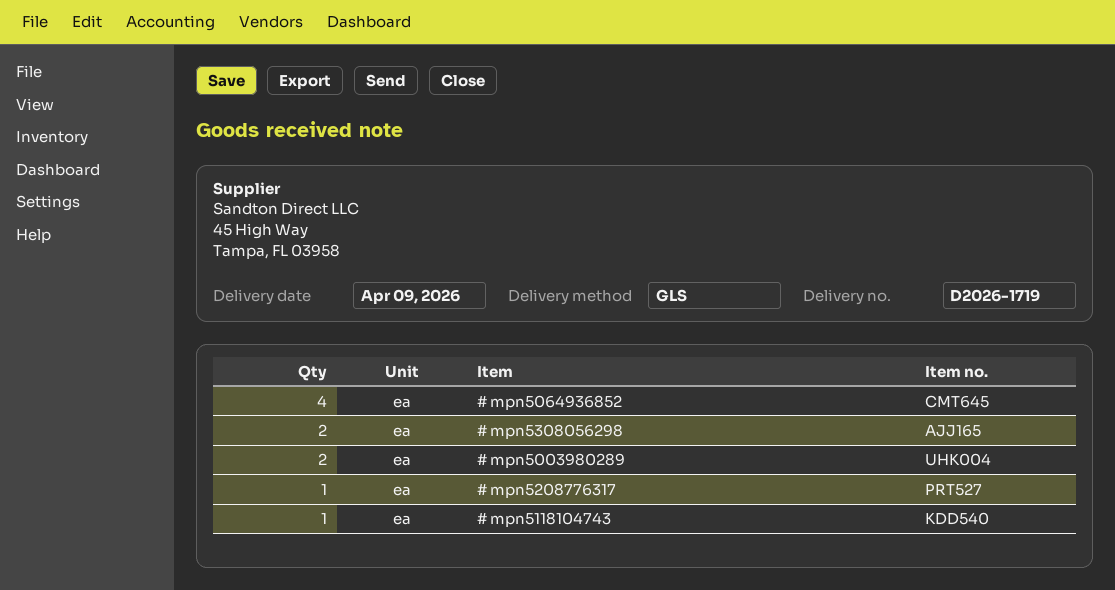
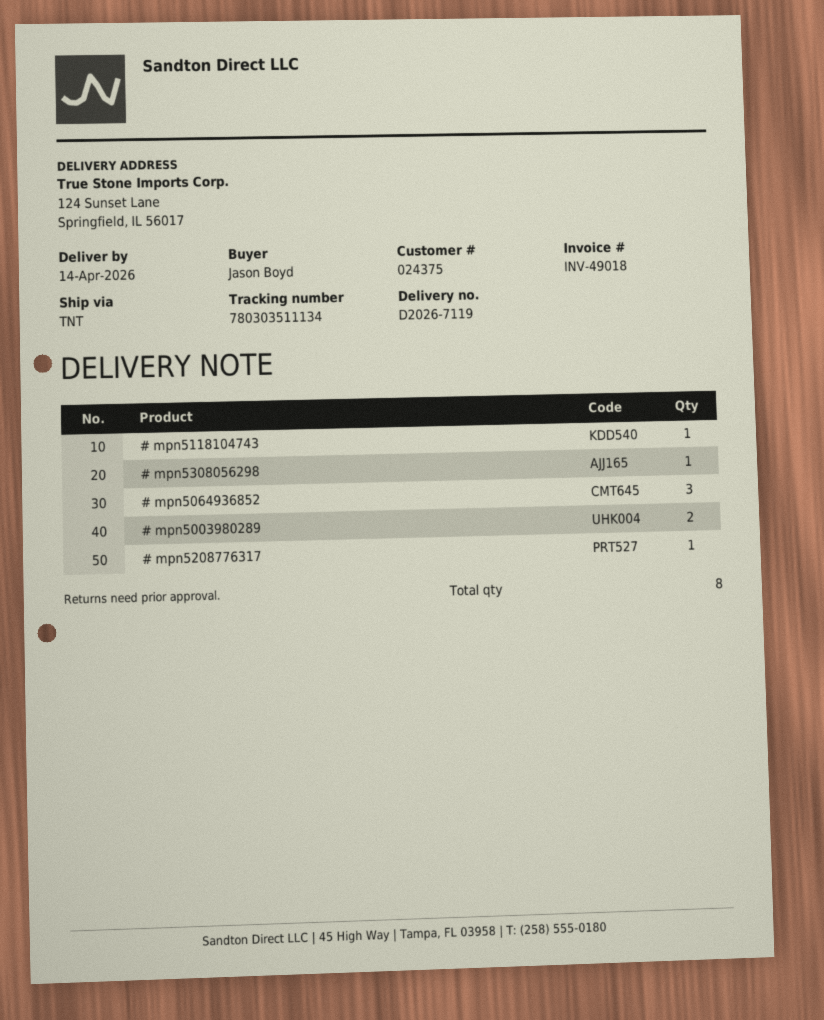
delivery note number: D2026-1719 -> D2026-7119
delivery date: 2026-04-09 -> 2026-04-14
shipping method: GLS -> TNT
# mpn5064936852: 4 -> 3
# mpn5308056298: 2 -> 1

